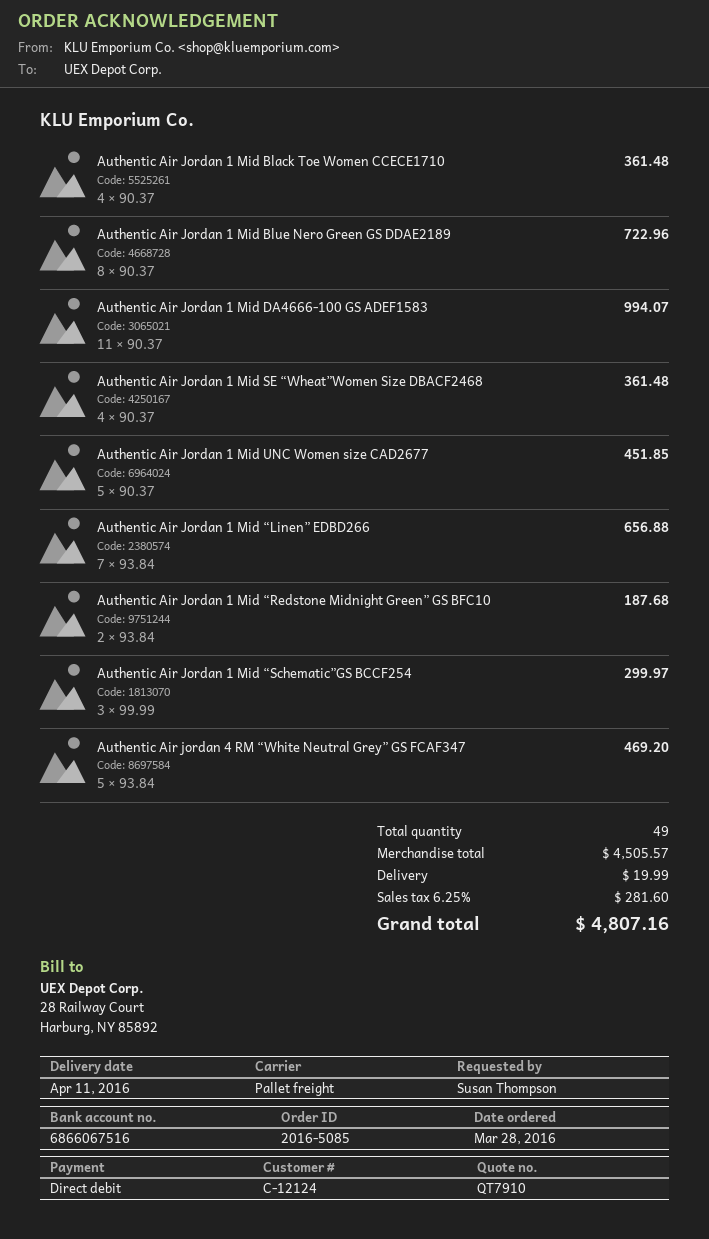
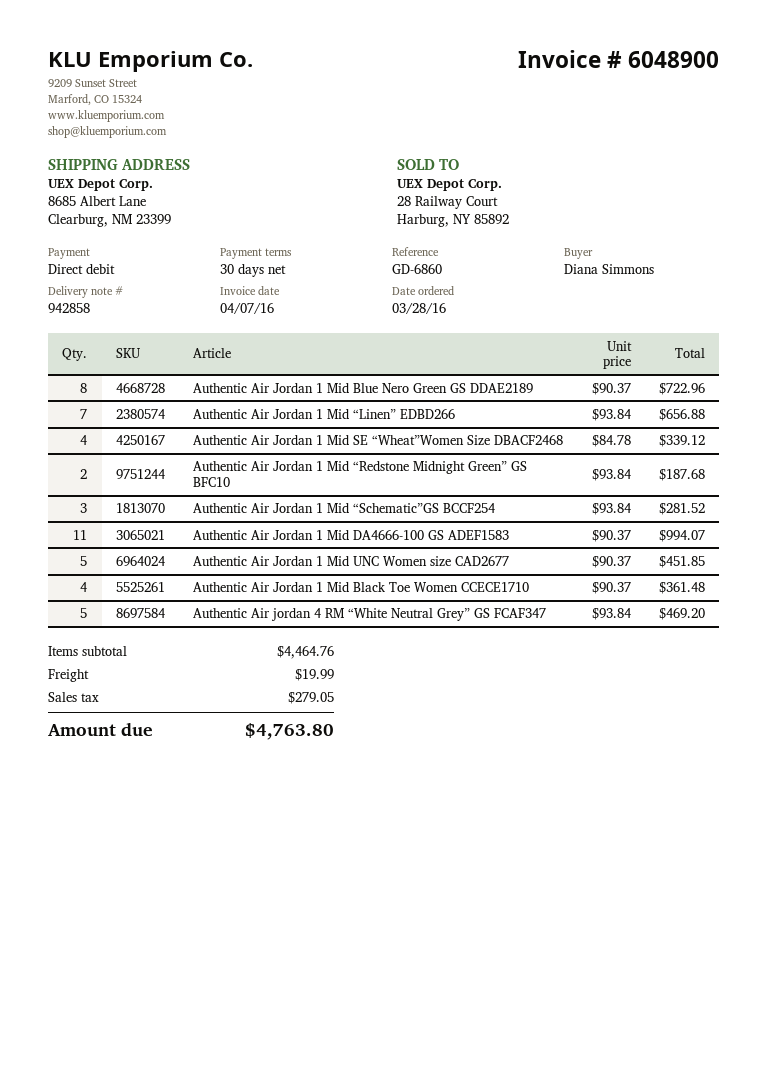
ordered by: Susan Thompson -> Diana Simmons
Authentic Air Jordan 1 Mid SE “Wheat”Women Size DBACF2468: 4 x 90.37 = 361.48 -> 4 x 84.78 = 339.12
Authentic Air Jordan 1 Mid “Schematic”GS BCCF254: 3 x 99.99 = 299.97 -> 3 x 93.84 = 281.52
subtotal: 4505.57 -> 4464.76
tax: 281.60 -> 279.05
total: 4807.16 -> 4763.80

